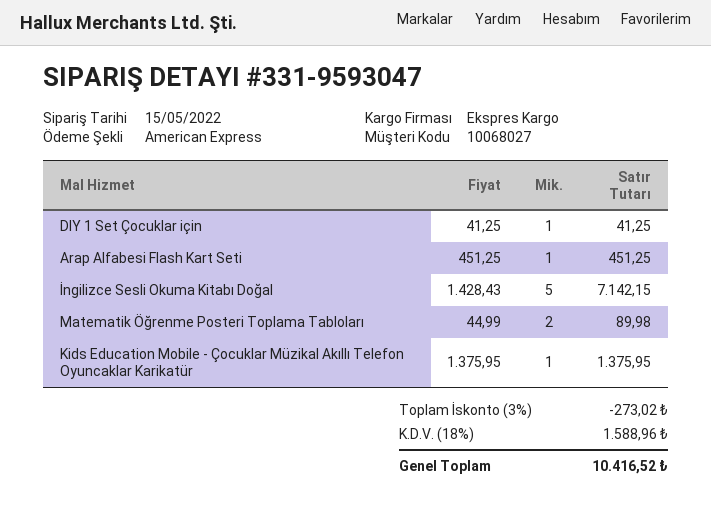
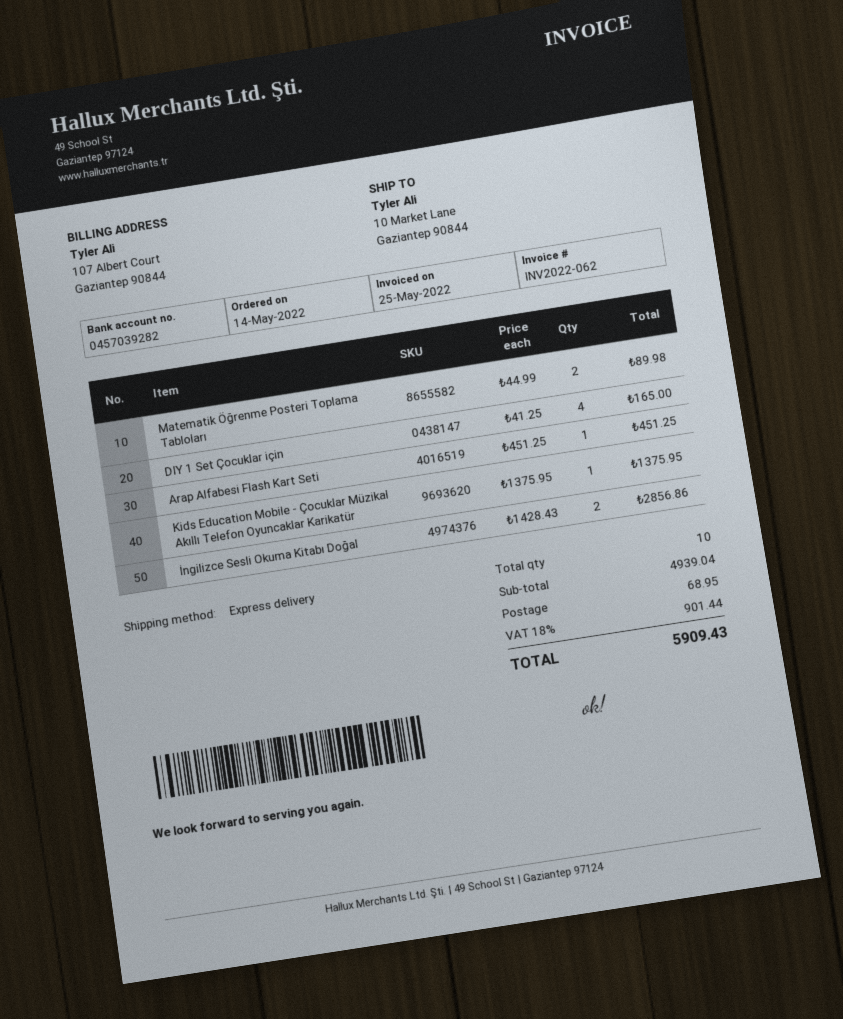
order date: 2022-05-15 -> 2022-05-14
DIY 1 Set Çocuklar için: 1 x 41.25 = 41.25 -> 4 x 41.25 = 165.00
İngilizce Sesli Okuma Kitabı Doğal: 5 x 1428.43 = 7142.15 -> 2 x 1428.43 = 2856.86
discount: 3% = 273.02 -> none
shipping: none -> 68.95
tax: 18% = 1588.96 -> 18% = 901.44
total: 10416.52 -> 5909.43

